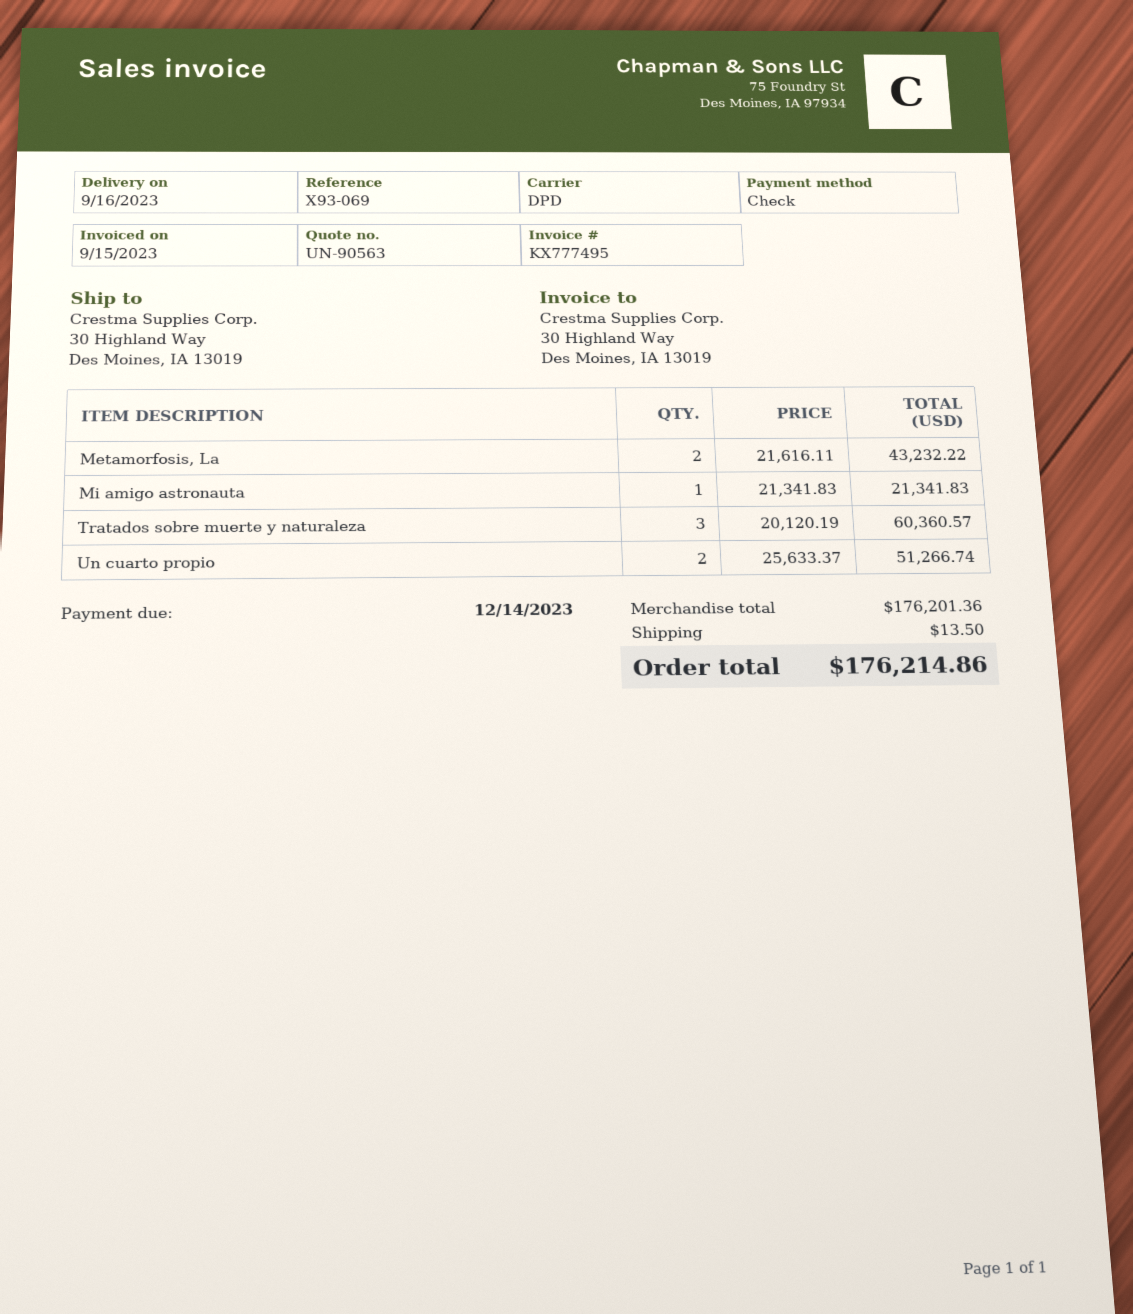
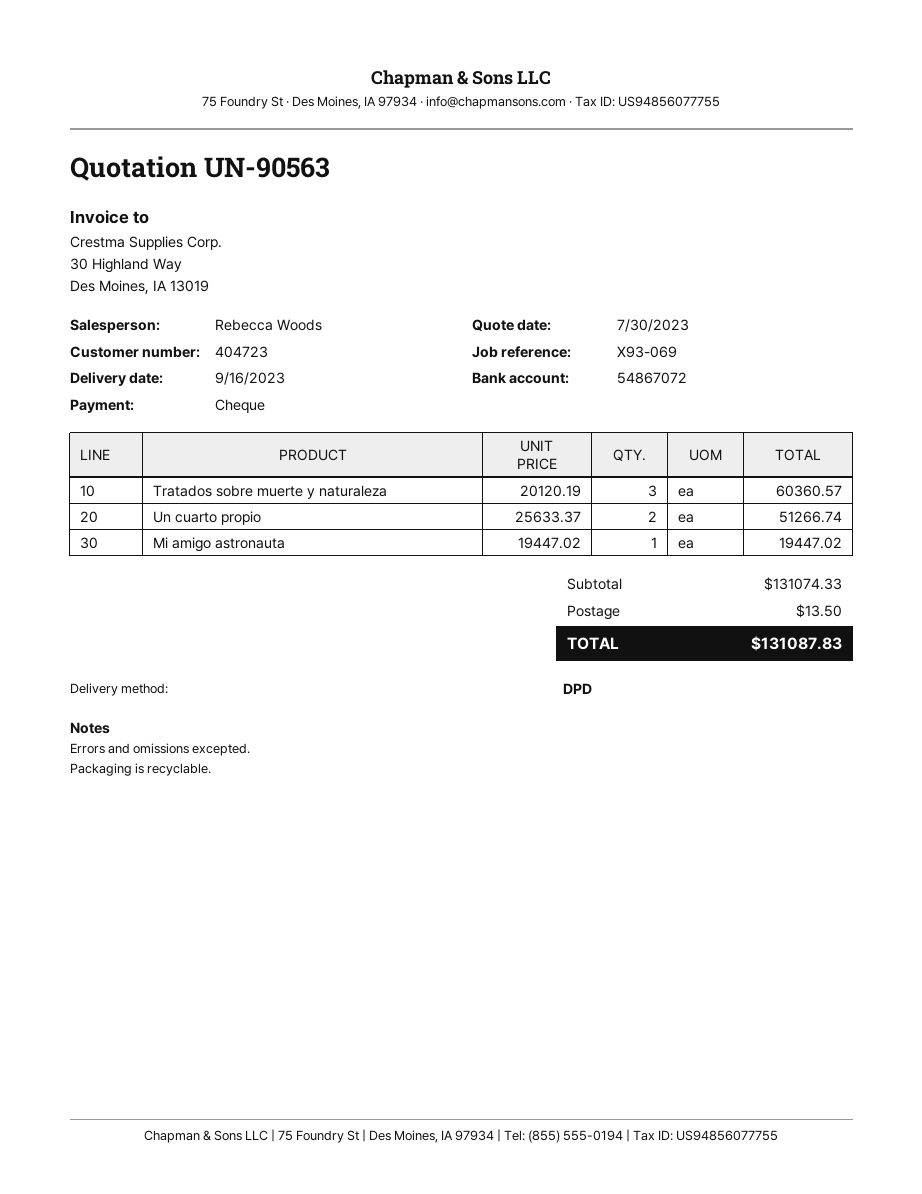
Metamorfosis, La: 2 x 21616.11 = 43232.22 -> none
Mi amigo astronauta: 1 x 21341.83 = 21341.83 -> 1 x 19447.02 = 19447.02
subtotal: 176201.36 -> 131074.33
total: 176214.86 -> 131087.83

